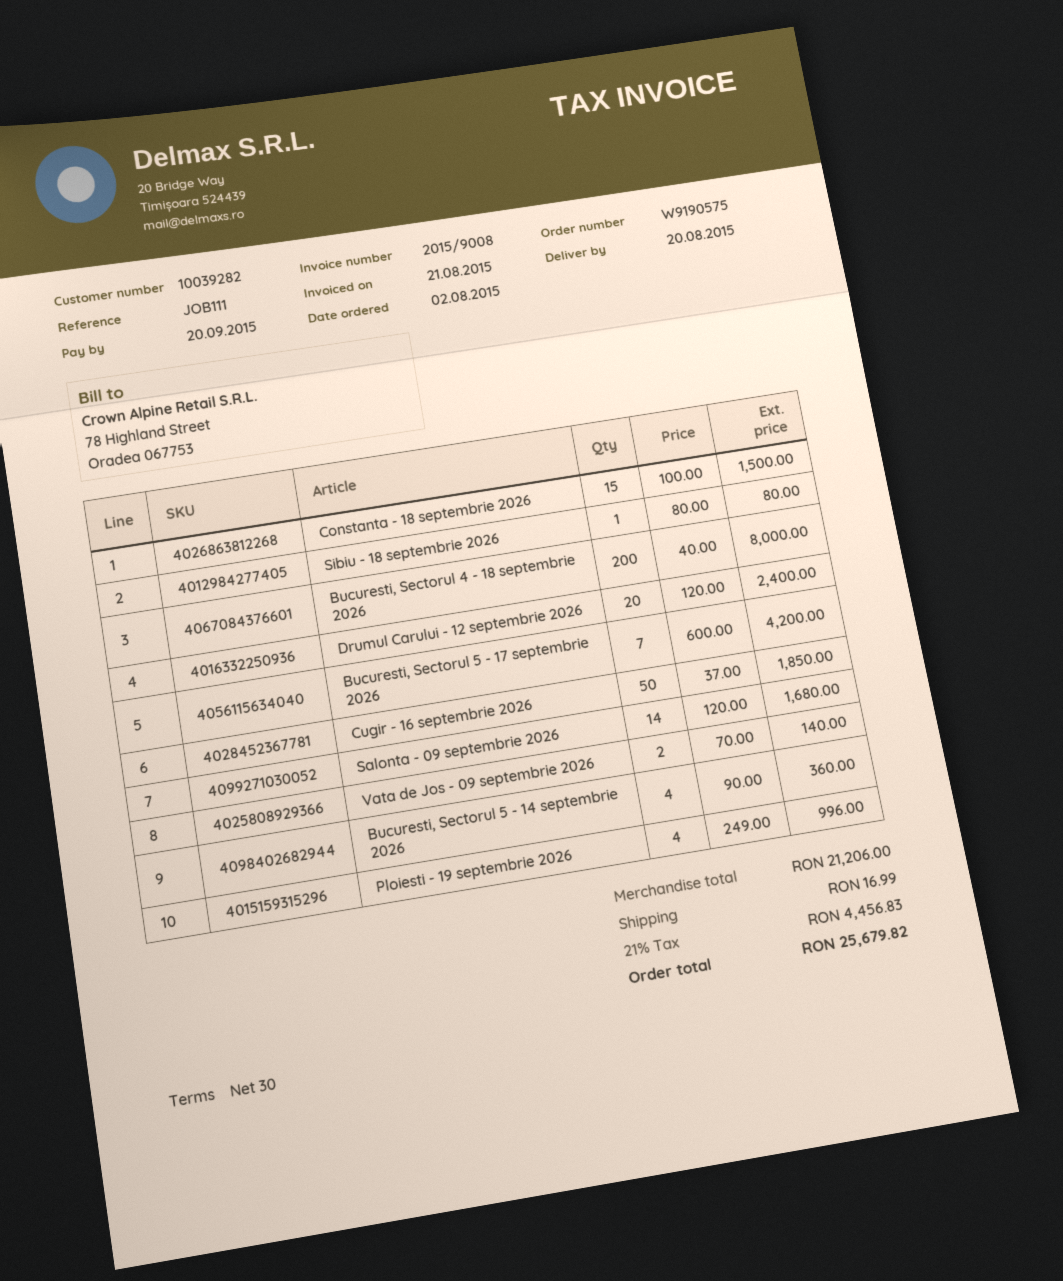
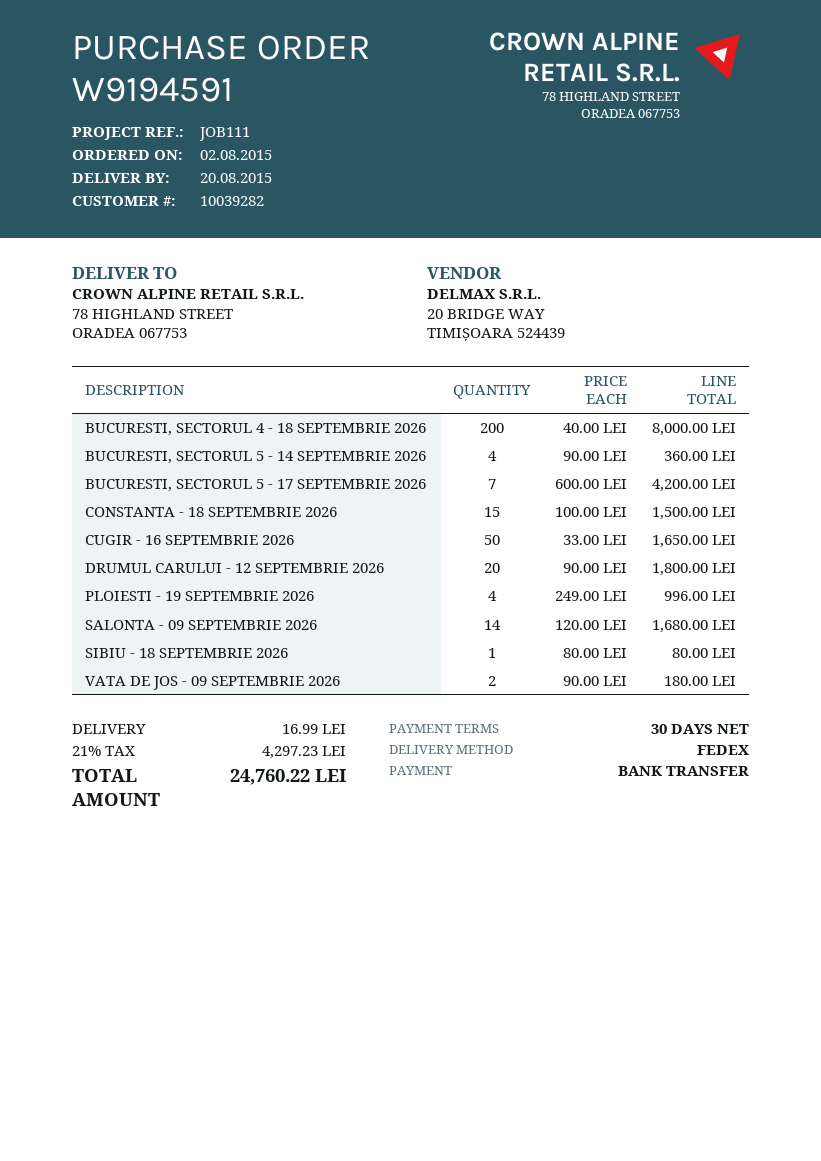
order number: W9190575 -> W9194591
Drumul Carului - 12 septembrie 2026: 20 x 120.00 = 2400.00 -> 20 x 90.00 = 1800.00
Cugir - 16 septembrie 2026: 50 x 37.00 = 1850.00 -> 50 x 33.00 = 1650.00
Vata de Jos - 09 septembrie 2026: 2 x 70.00 = 140.00 -> 2 x 90.00 = 180.00
tax: 21% = 4456.83 -> 21% = 4297.23
total: 25679.82 -> 24760.22

